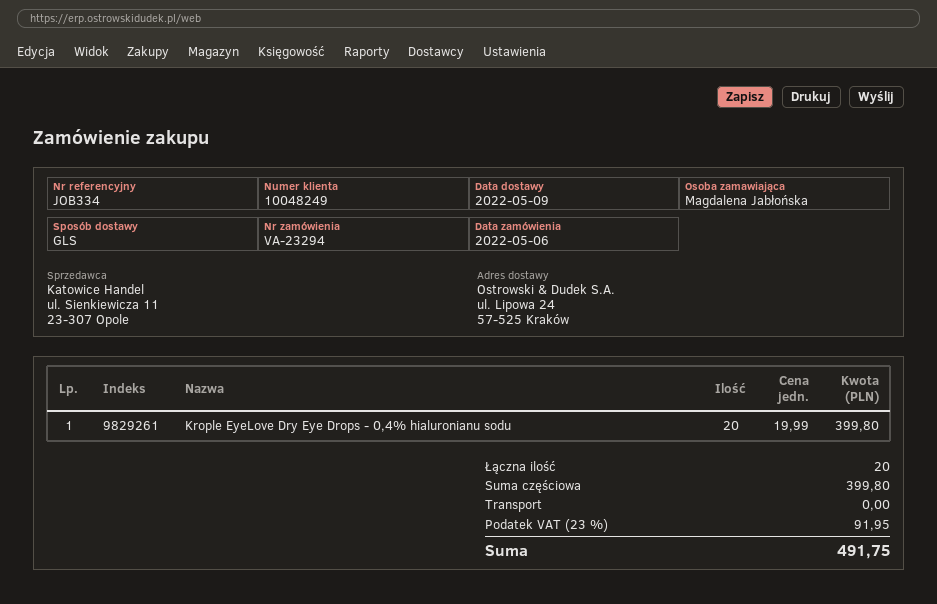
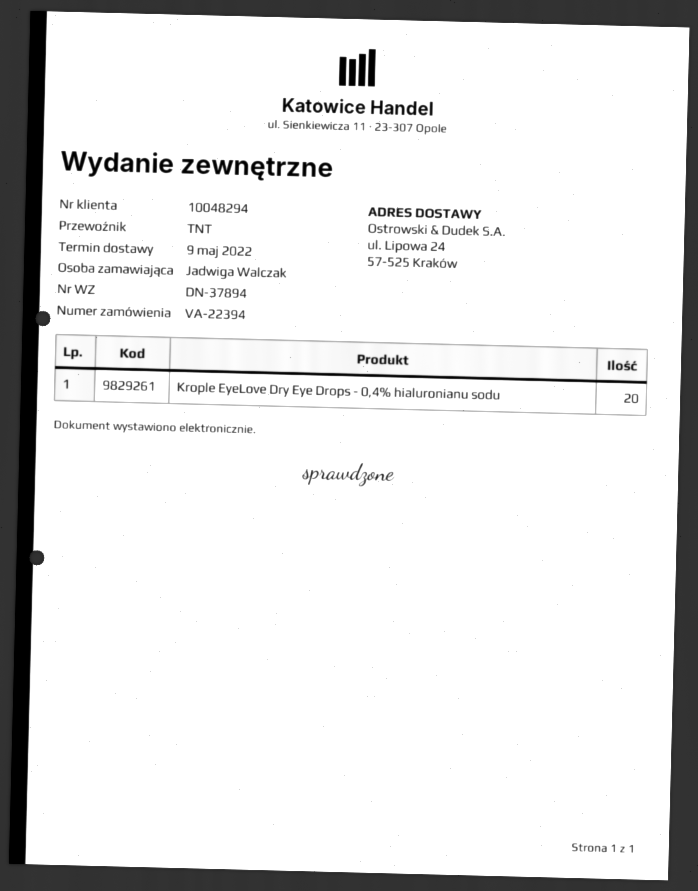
order number: VA-23294 -> VA-22394
customer number: 10048249 -> 10048294
ordered by: Magdalena Jabłońska -> Jadwiga Walczak
shipping method: GLS -> TNT

